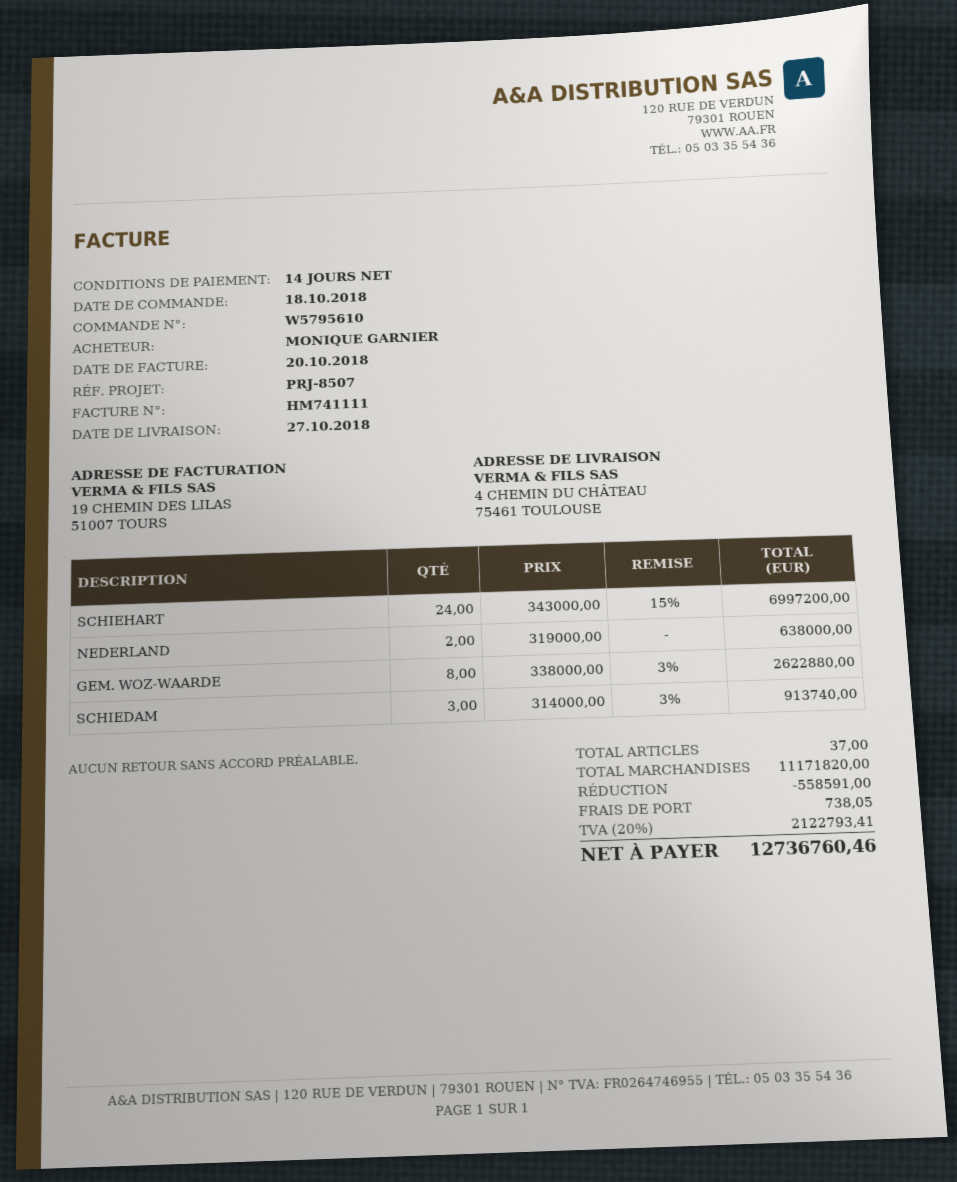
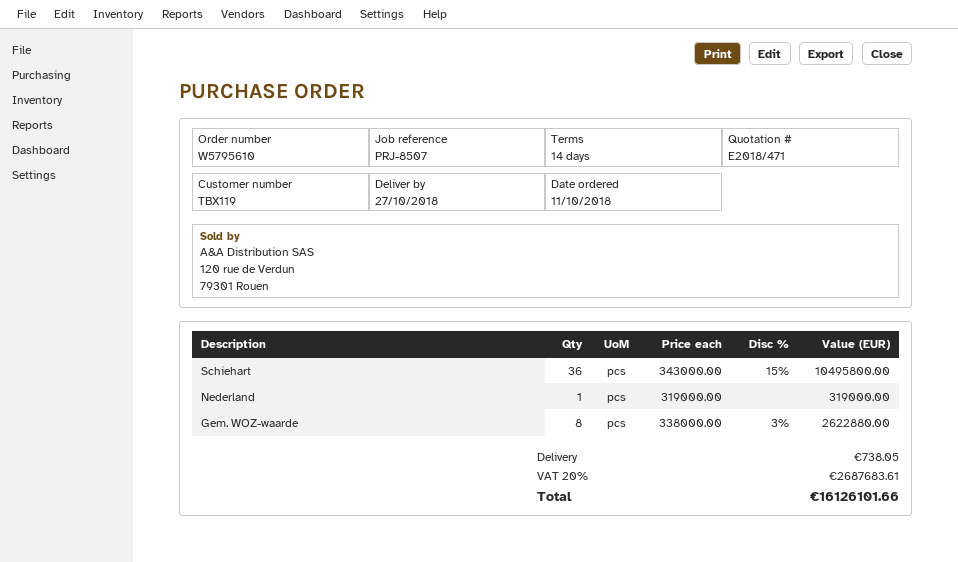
order date: 2018-10-18 -> 2018-10-11
SCHIEHART: 24 x 343000.00 - 15% = 6997200.00 -> 36 x 343000.00 - 15% = 10495800.00
NEDERLAND: 2 x 319000.00 = 638000.00 -> 1 x 319000.00 = 319000.00
SCHIEDAM: 3 x 314000.00 - 3% = 913740.00 -> none
discount: 558591.00 -> none
tax: 20% = 2122793.41 -> 20% = 2687683.61
total: 12736760.46 -> 16126101.66

